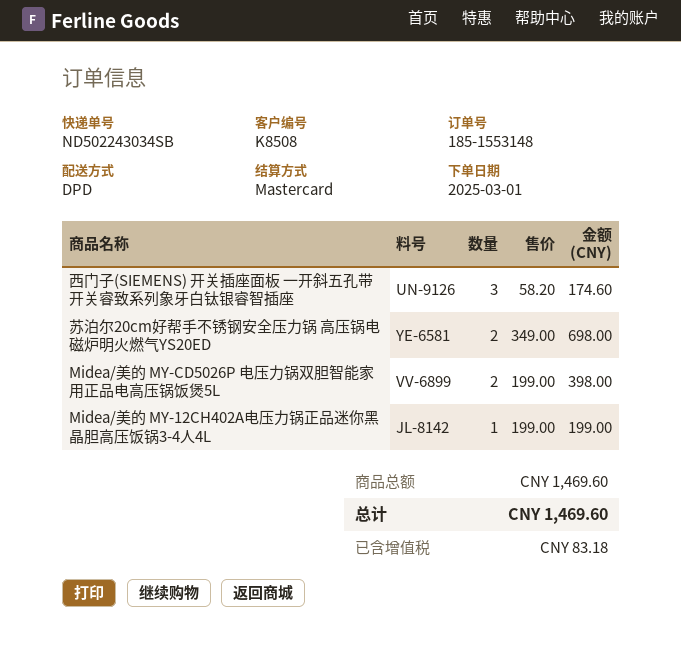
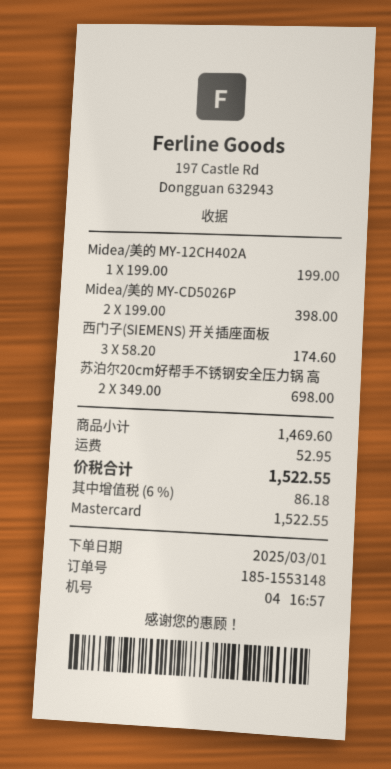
shipping: none -> 52.95
tax: 83.18 -> 86.18
total: 1469.60 -> 1522.55

